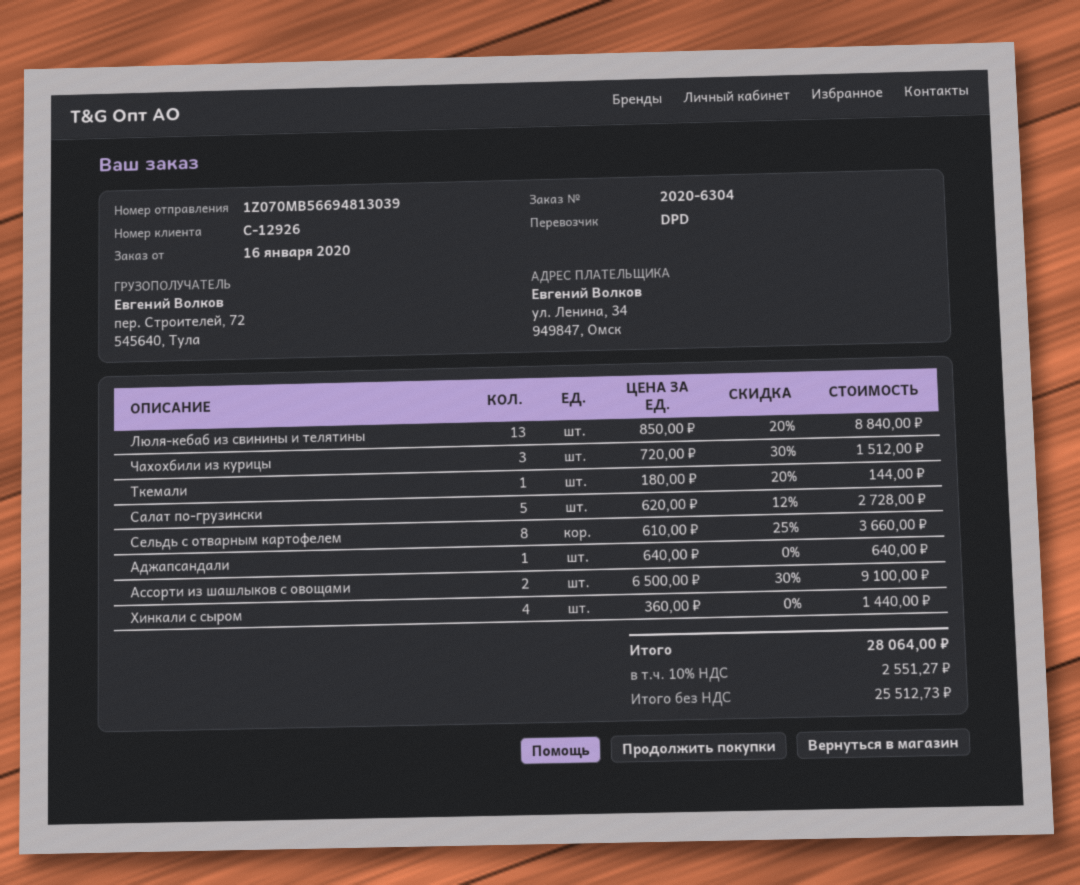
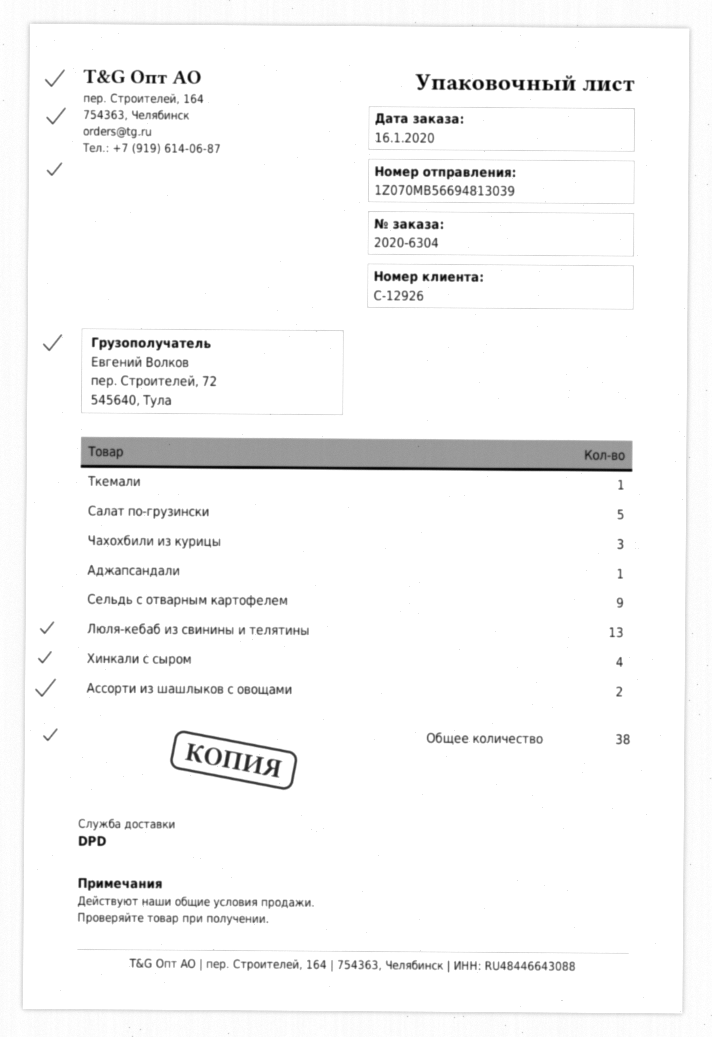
Сельдь с отварным картофелем: 8 -> 9

